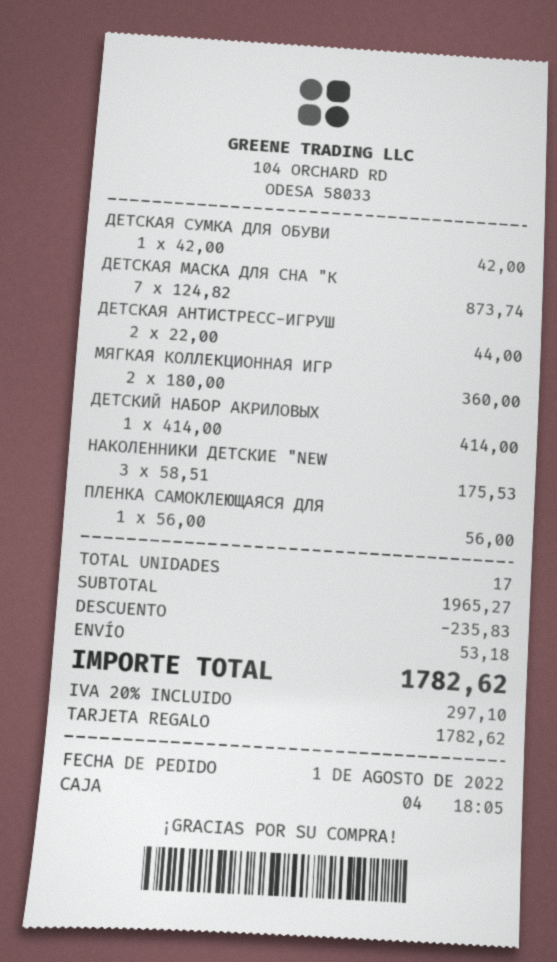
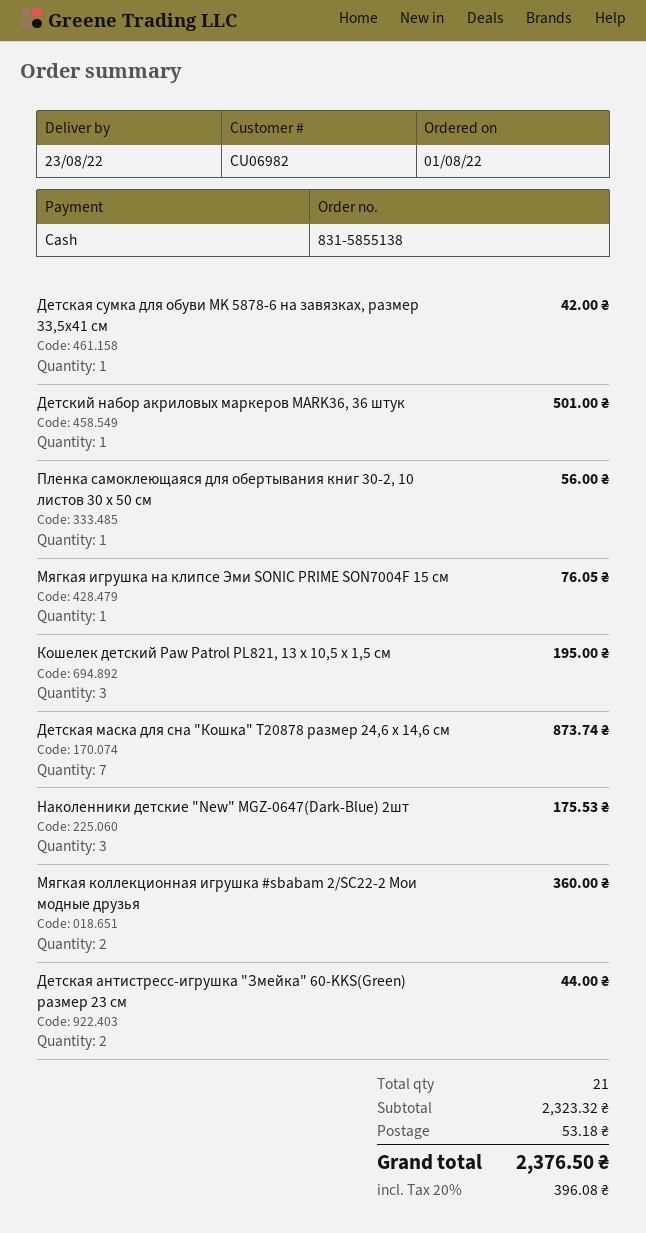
payment method: gift card -> cash
ДЕТСКИЙ НАБОР АКРИЛОВЫХ: 1 for 414.00 -> 1 for 501.00
Мягкая игрушка на клипсе Эми SONIC PRIME SON7004F 15 см: none -> 1 for 76.05
Кошелек детский Paw Patrol PL821, 13 х 10,5 х 1,5 см: none -> 3 for 195.00
total quantity: 17 -> 21
subtotal: 1965.27 -> 2323.32
discount: 235.83 -> none
tax: 20% = 297.10 -> 20% = 396.08
total: 1782.62 -> 2376.50

